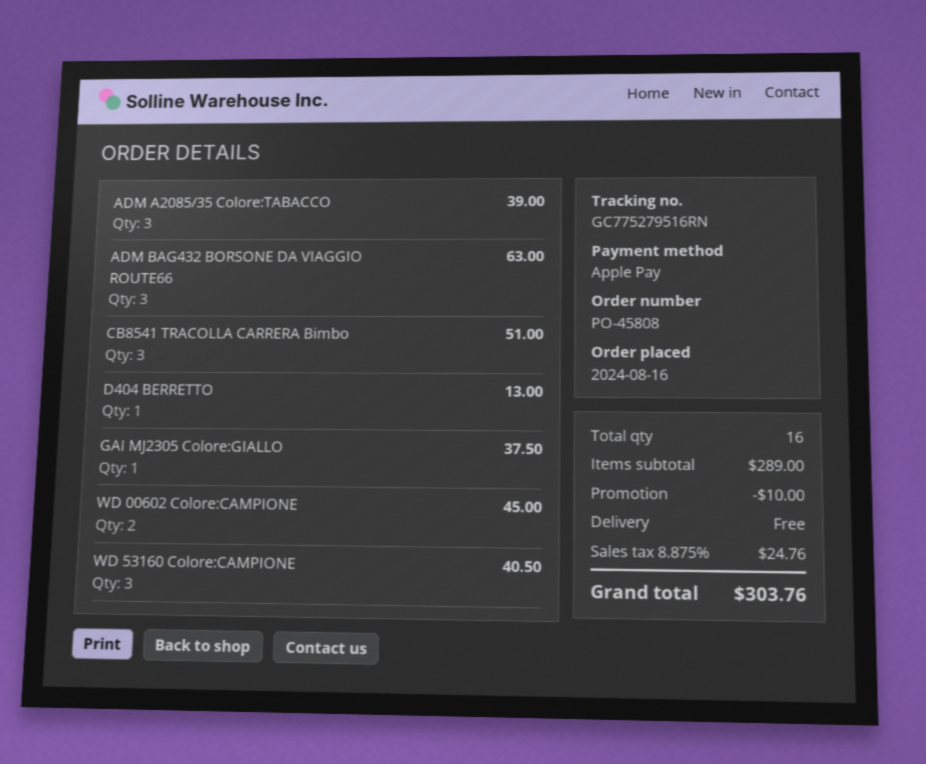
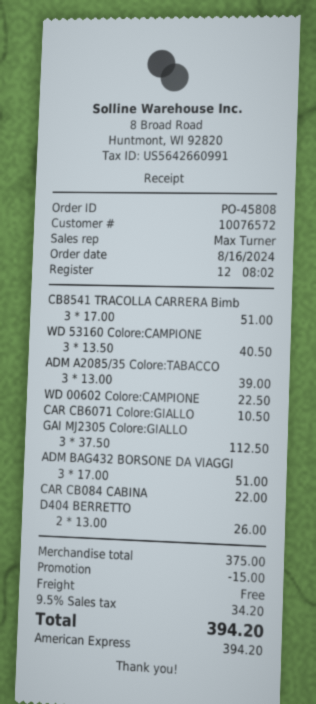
payment method: Apple Pay -> American Express
ADM BAG432 BORSONE DA VIAGGIO ROUTE66: 3 for 63.00 -> 3 for 51.00
D404 BERRETTO: 1 for 13.00 -> 2 for 26.00
GAI MJ2305 Colore:GIALLO: 1 for 37.50 -> 3 for 112.50
WD 00602 Colore:CAMPIONE: 2 for 45.00 -> 1 for 22.50
CAR CB6071 Colore:GIALLO: none -> 1 for 10.50
CAR CB084 CABINA: none -> 1 for 22.00
subtotal: 289.00 -> 375.00
discount: 10.00 -> 15.00
tax: 8.875% = 24.76 -> 9.5% = 34.20
total: 303.76 -> 394.20

